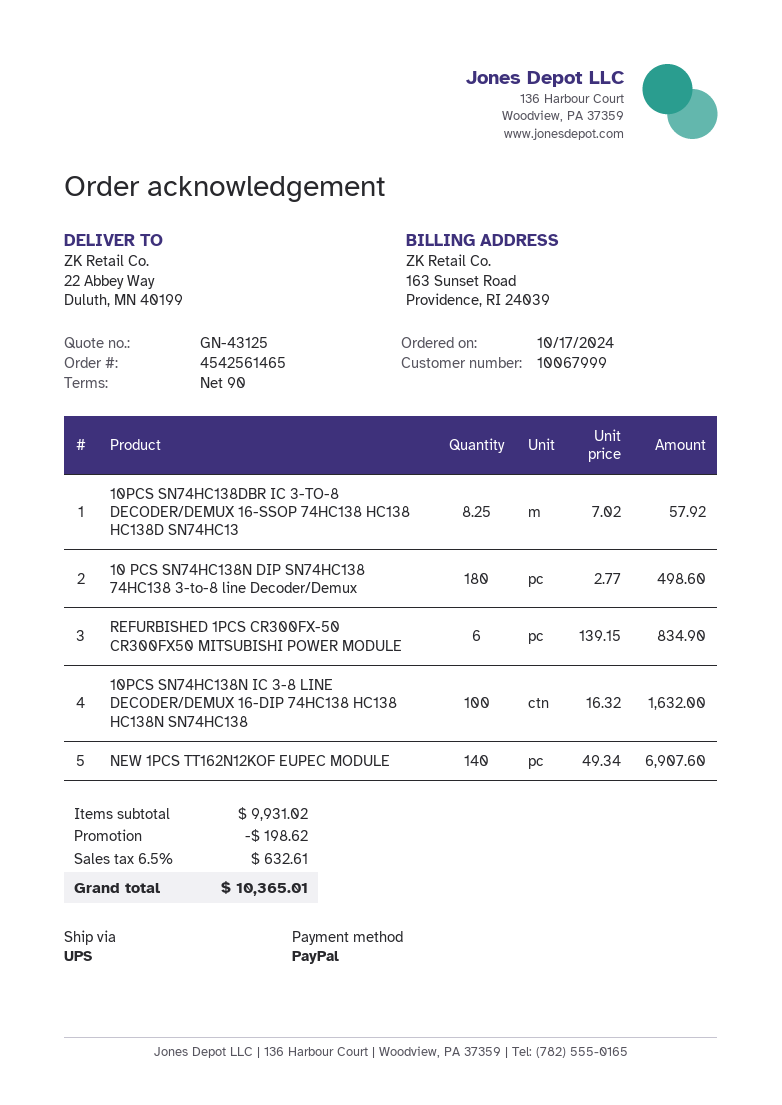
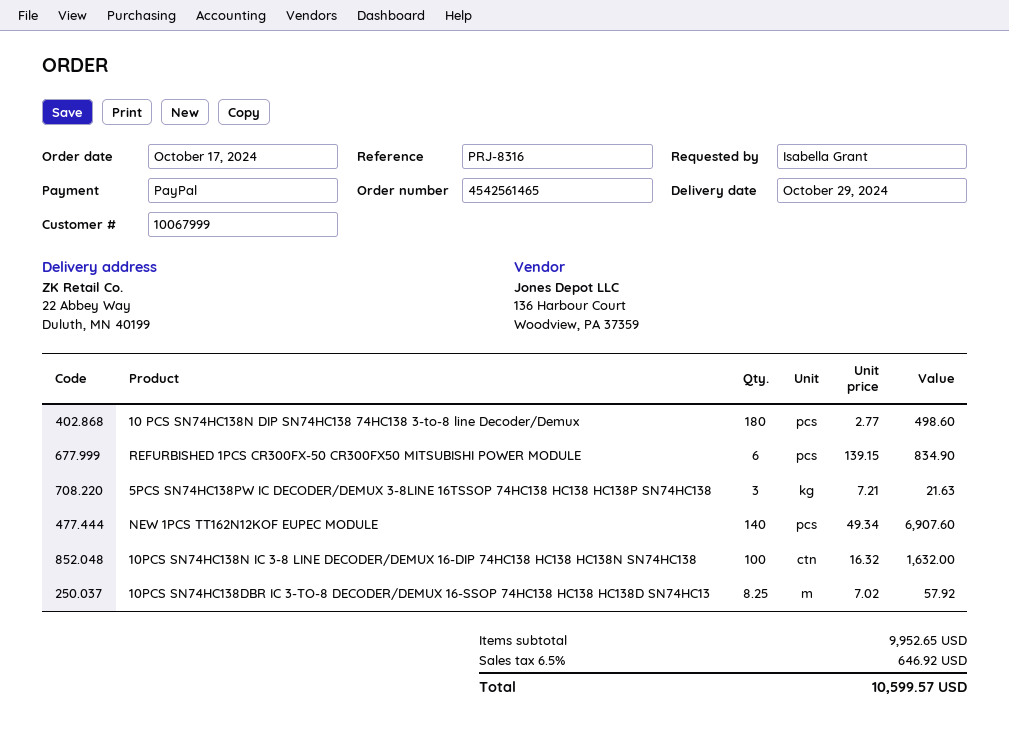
5PCS SN74HC138PW IC DECODER/DEMUX 3-8LINE 16TSSOP 74HC138 HC138 HC138P SN74HC138: none -> 3 x 7.21 = 21.63
subtotal: 9931.02 -> 9952.65
discount: 198.62 -> none
tax: 6.5% = 632.61 -> 6.5% = 646.92
total: 10365.01 -> 10599.57

